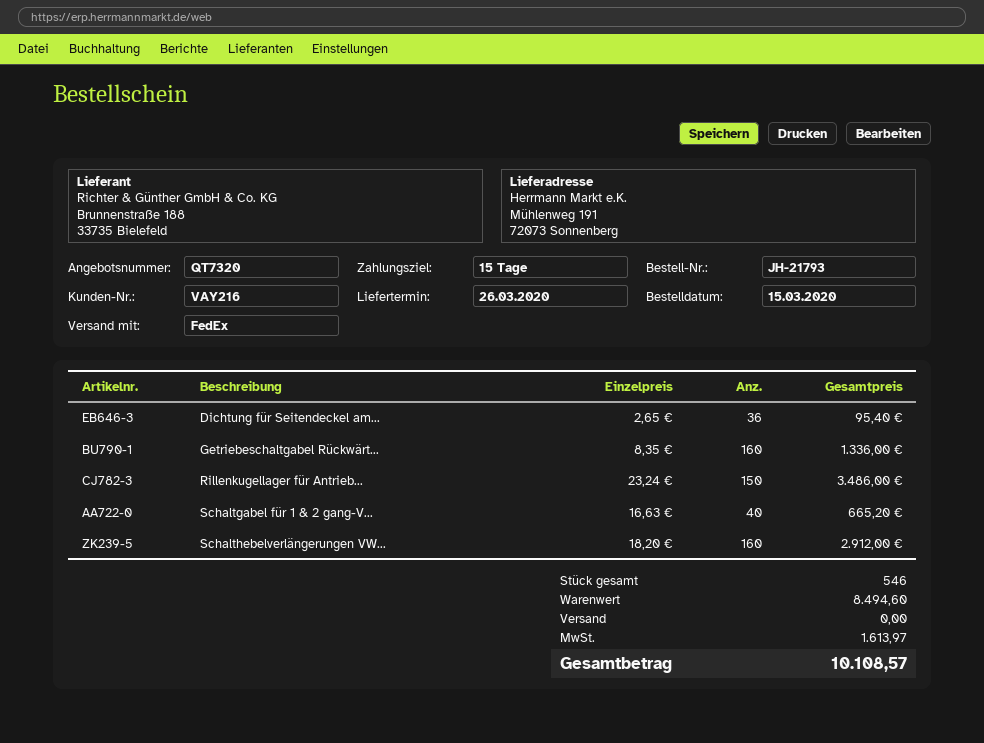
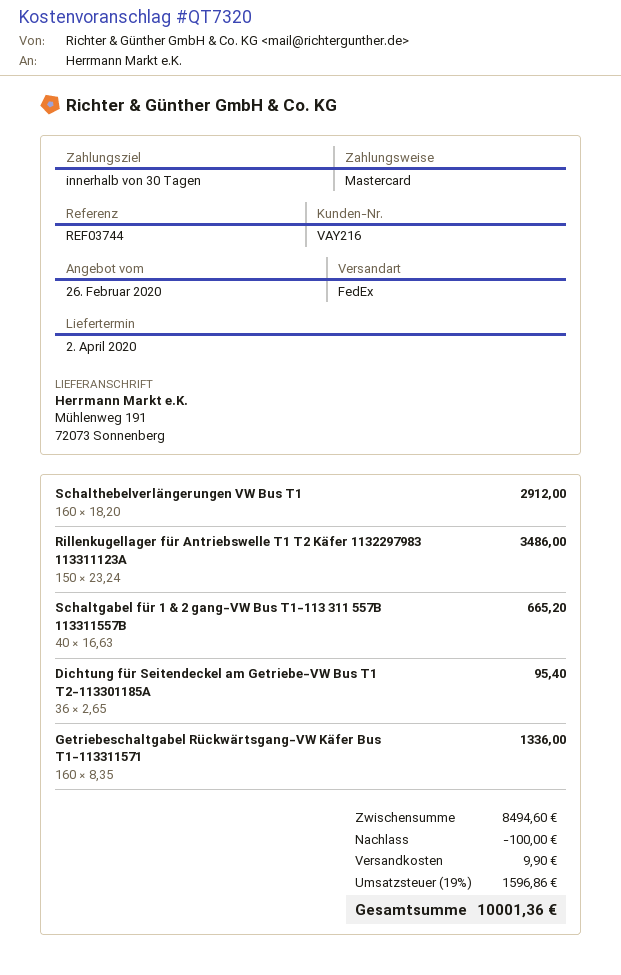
delivery date: 2020-03-26 -> 2020-04-02
payment terms: 15 days -> 30 days
discount: none -> 100.00
shipping: 0.00 -> 9.90
tax: 1613.97 -> 1596.86
total: 10108.57 -> 10001.36

